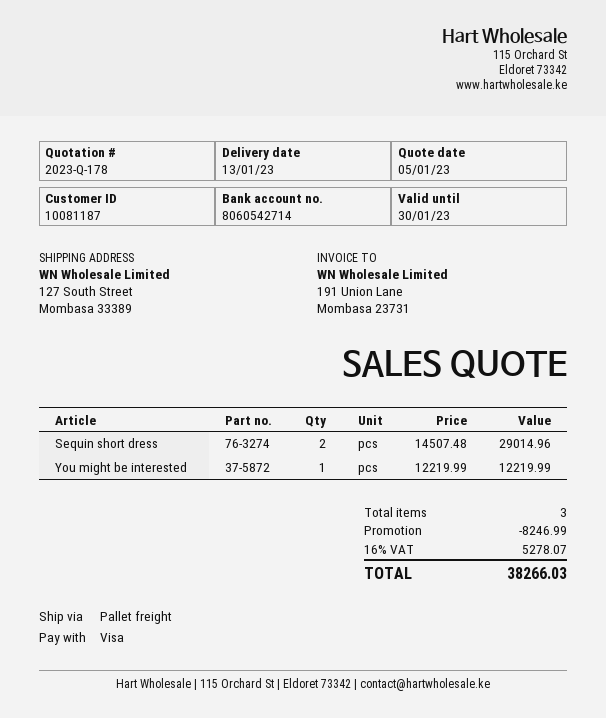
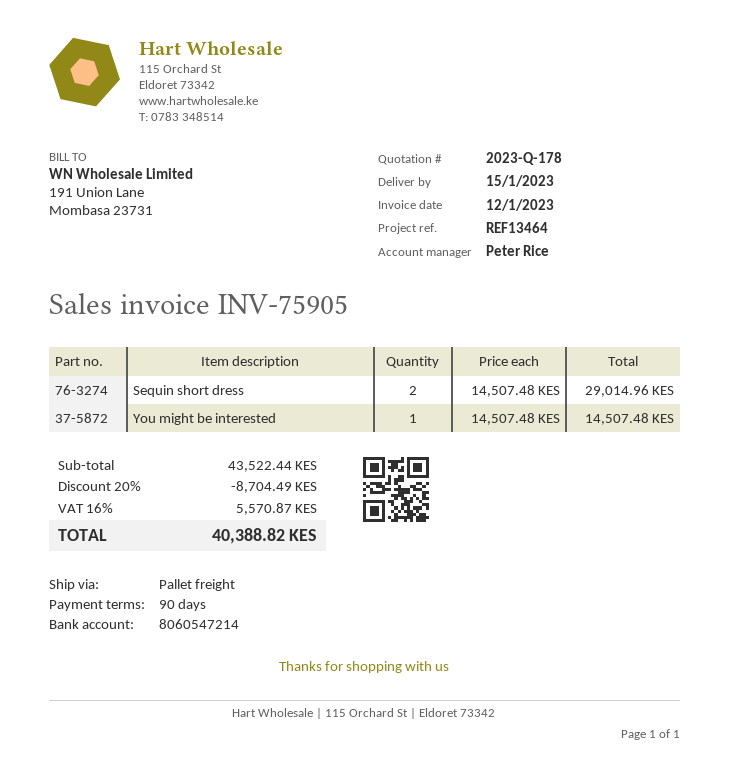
delivery date: 2023-01-13 -> 2023-01-15
bank account: 8060542714 -> 8060547214
You might be interested: 1 x 12219.99 = 12219.99 -> 1 x 14507.48 = 14507.48
discount: 8246.99 -> 8704.49
tax: 16% = 5278.07 -> 16% = 5570.87
total: 38266.03 -> 40388.82

